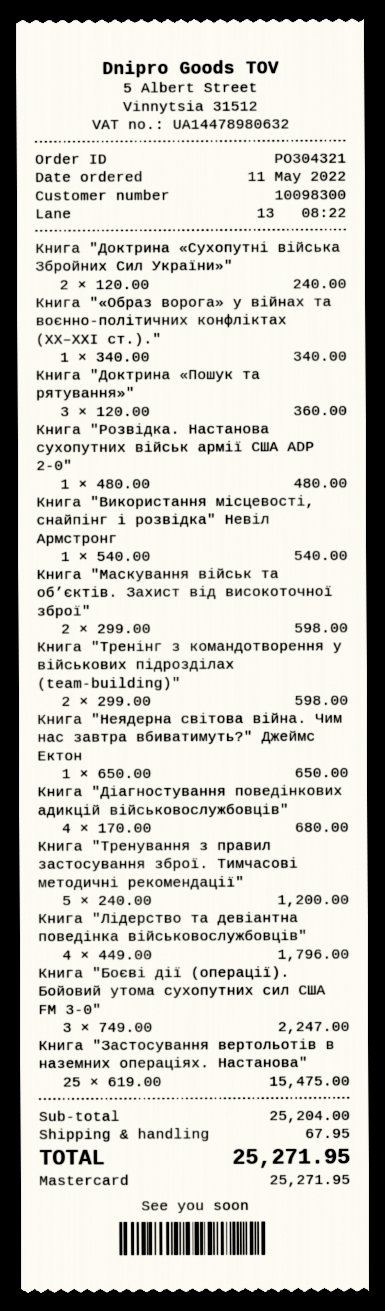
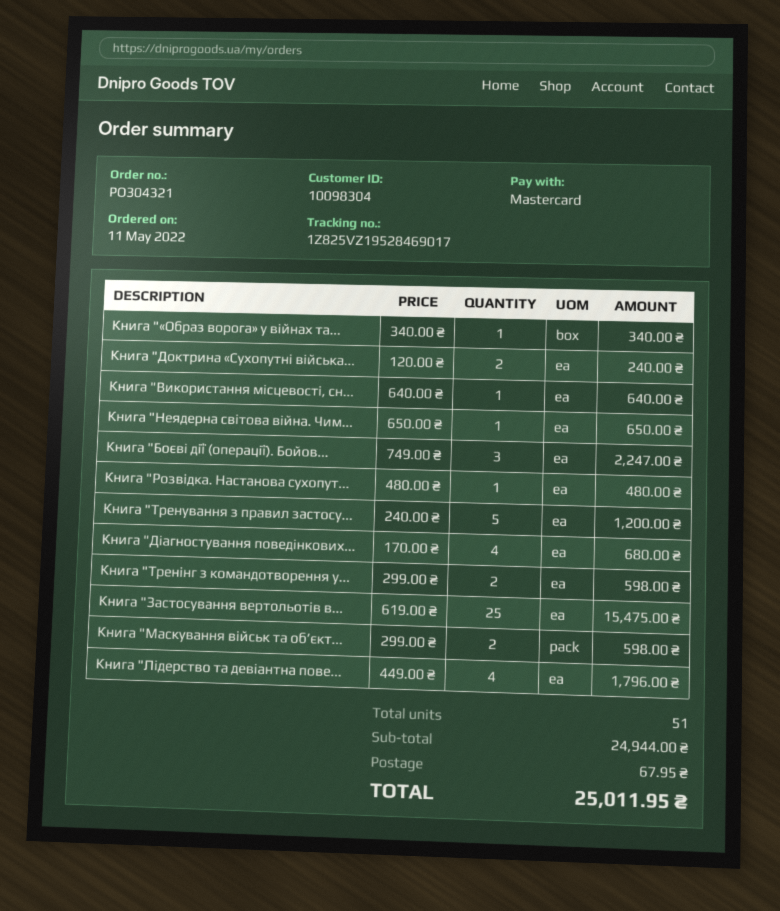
customer number: 10098300 -> 10098304
Книга "Доктрина «Пошук та рятування»": 3 x 120.00 = 360.00 -> none
Книга "Використання місцевості, снайпінг і розвідка" Невіл Армстронг: 1 x 540.00 = 540.00 -> 1 x 640.00 = 640.00
subtotal: 25204.00 -> 24944.00
total: 25271.95 -> 25011.95

